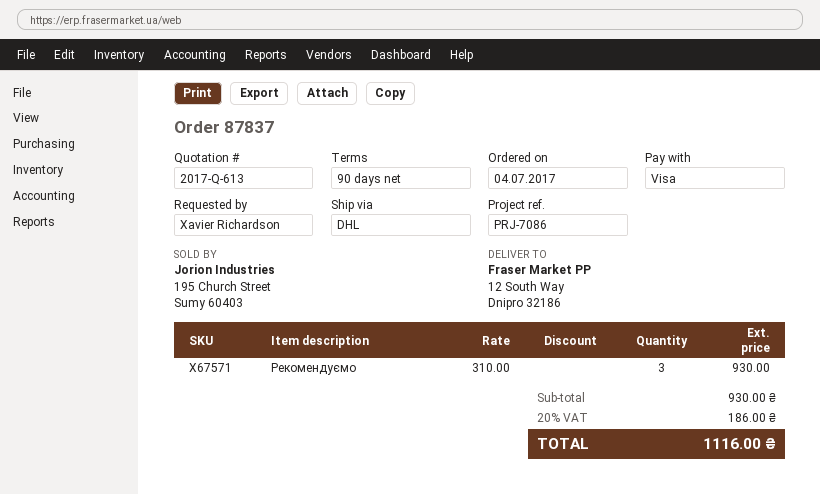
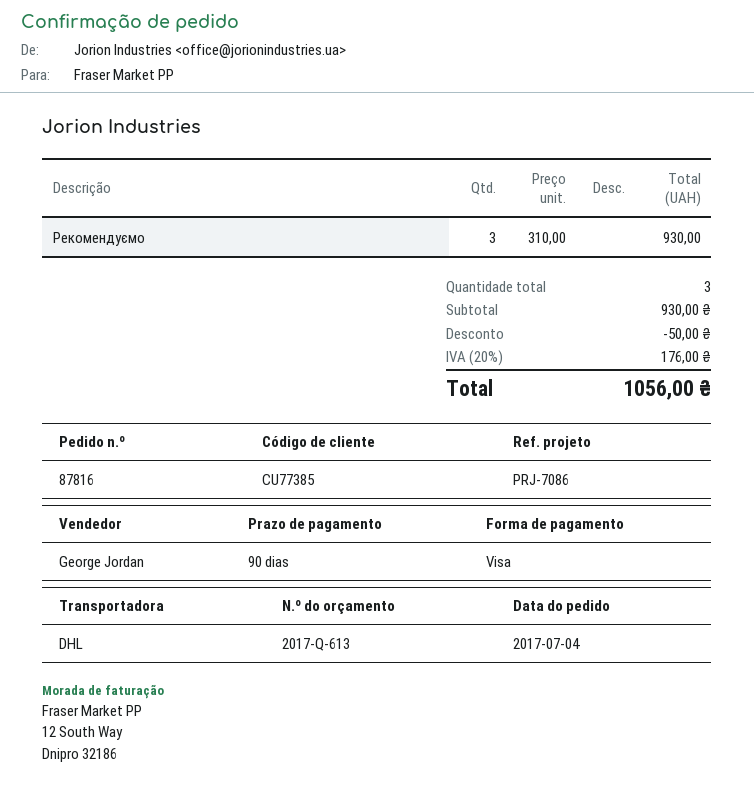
order number: 87837 -> 87816
discount: none -> 50.00
tax: 20% = 186.00 -> 20% = 176.00
total: 1116.00 -> 1056.00

